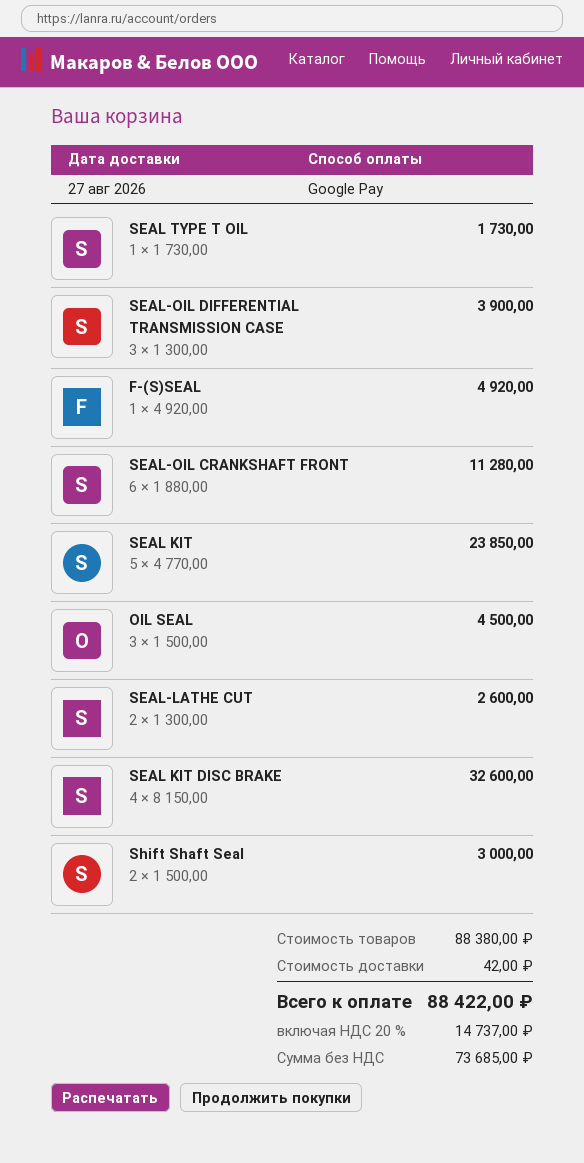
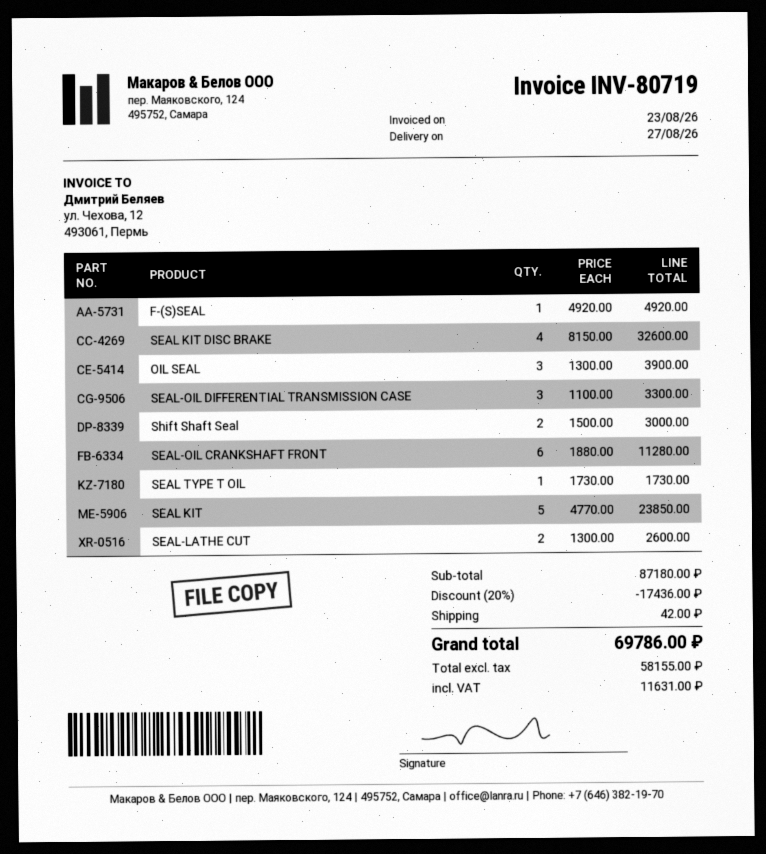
SEAL-OIL DIFFERENTIAL TRANSMISSION CASE: 3 x 1300.00 = 3900.00 -> 3 x 1100.00 = 3300.00
OIL SEAL: 3 x 1500.00 = 4500.00 -> 3 x 1300.00 = 3900.00
subtotal: 88380.00 -> 87180.00
discount: none -> 20% = 17436.00
net: 73685.00 -> 58155.00
tax: 14737.00 -> 11631.00
total: 88422.00 -> 69786.00

